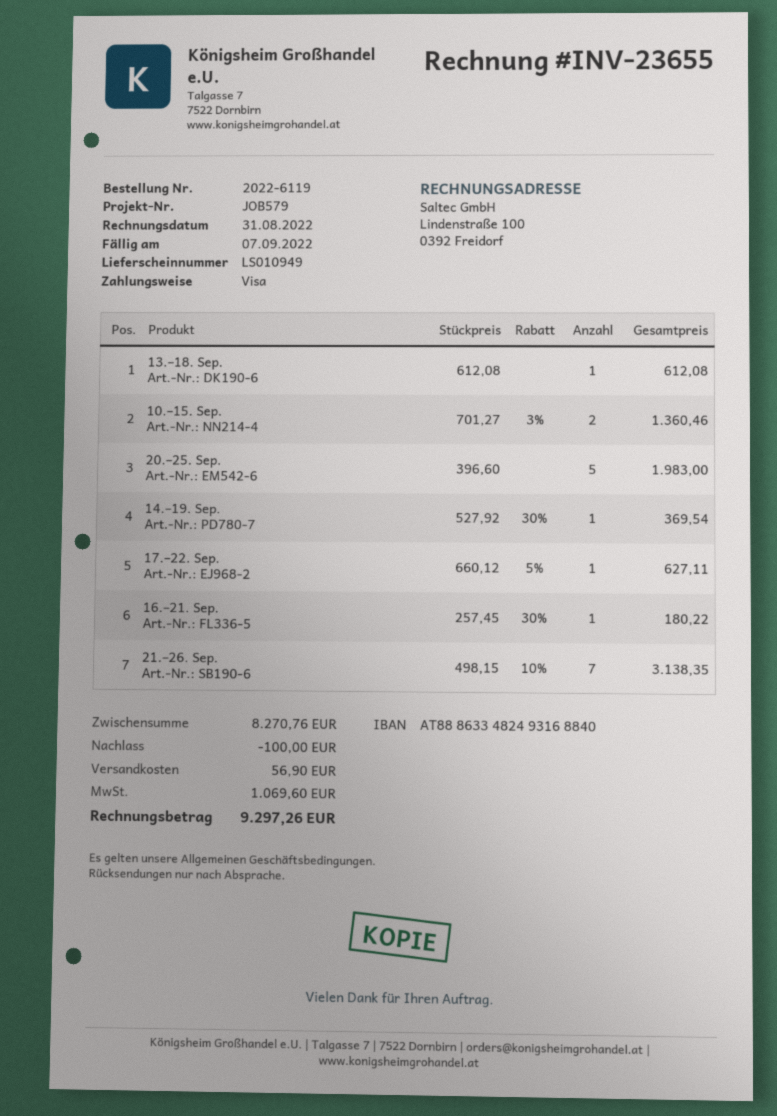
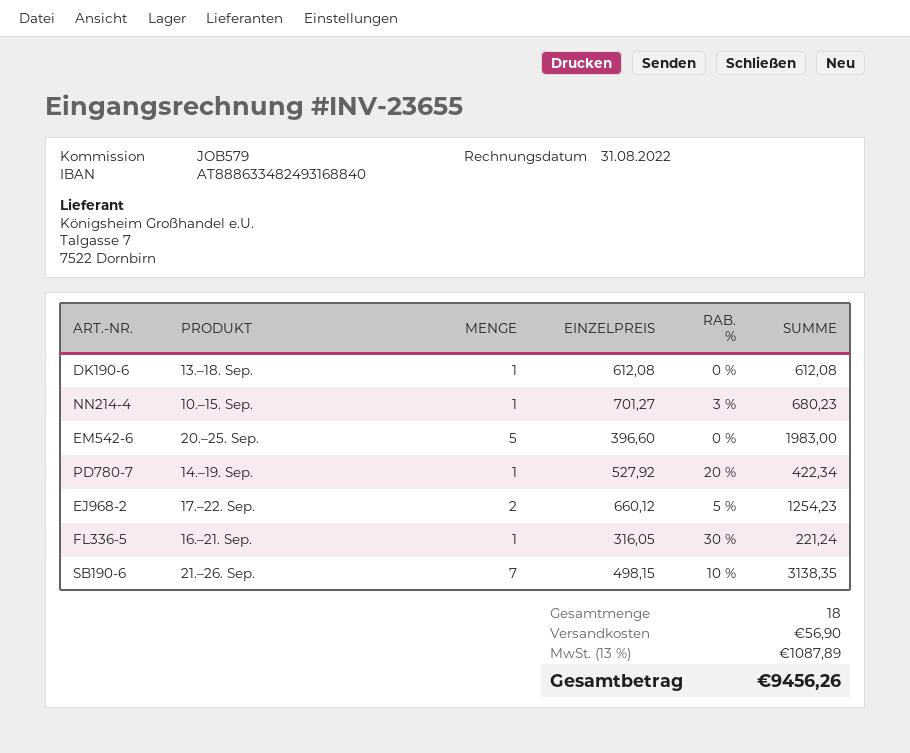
10.–15. Sep.: 2 x 701.27 - 3% = 1360.46 -> 1 x 701.27 - 3% = 680.23
14.–19. Sep.: 1 x 527.92 - 30% = 369.54 -> 1 x 527.92 - 20% = 422.34
17.–22. Sep.: 1 x 660.12 - 5% = 627.11 -> 2 x 660.12 - 5% = 1254.23
16.–21. Sep.: 1 x 257.45 - 30% = 180.22 -> 1 x 316.05 - 30% = 221.24
discount: 100.00 -> none
tax: 1069.60 -> 1087.89
total: 9297.26 -> 9456.26

